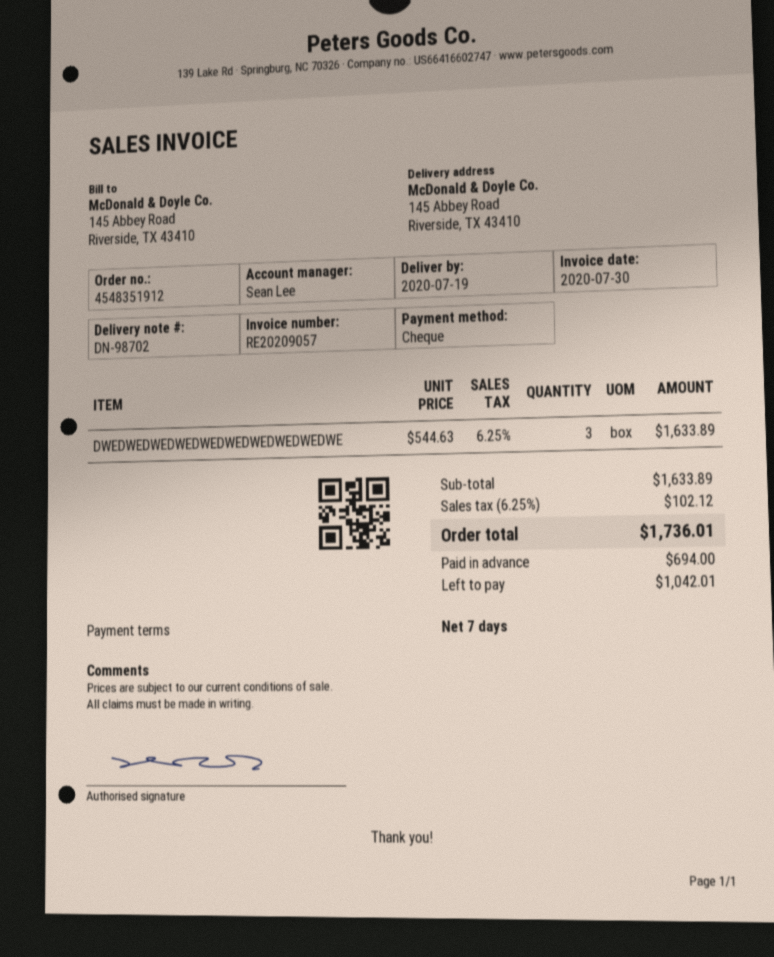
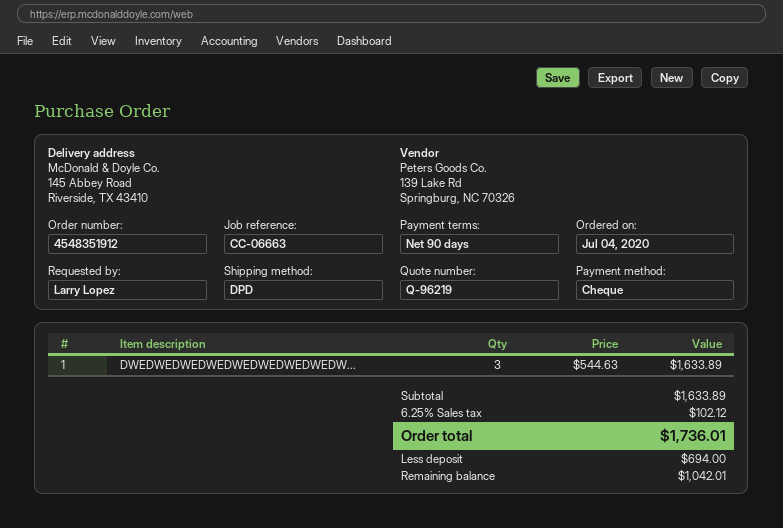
payment terms: 7 days -> 90 days

